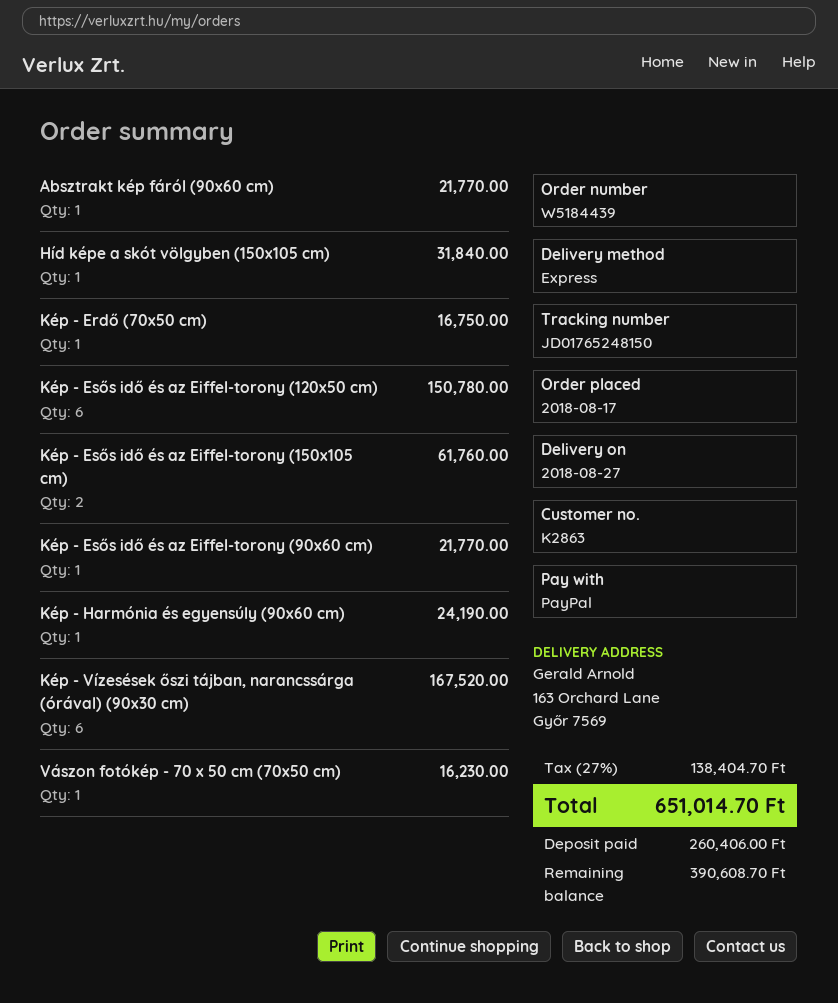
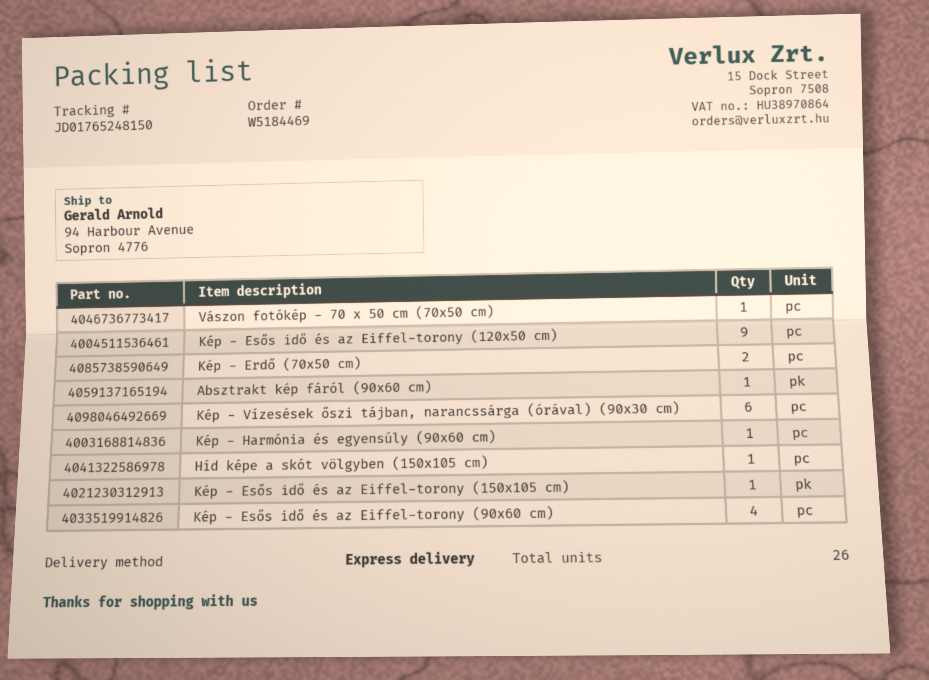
order number: W5184439 -> W5184469
ship to: 163 Orchard Lane, Győr 7569 -> 94 Harbour Avenue, Sopron 4776
Kép - Erdő (70x50 cm): 1 -> 2
Kép - Esős idő és az Eiffel-torony (120x50 cm): 6 -> 9
Kép - Esős idő és az Eiffel-torony (150x105 cm): 2 -> 1
Kép - Esős idő és az Eiffel-torony (90x60 cm): 1 -> 4

